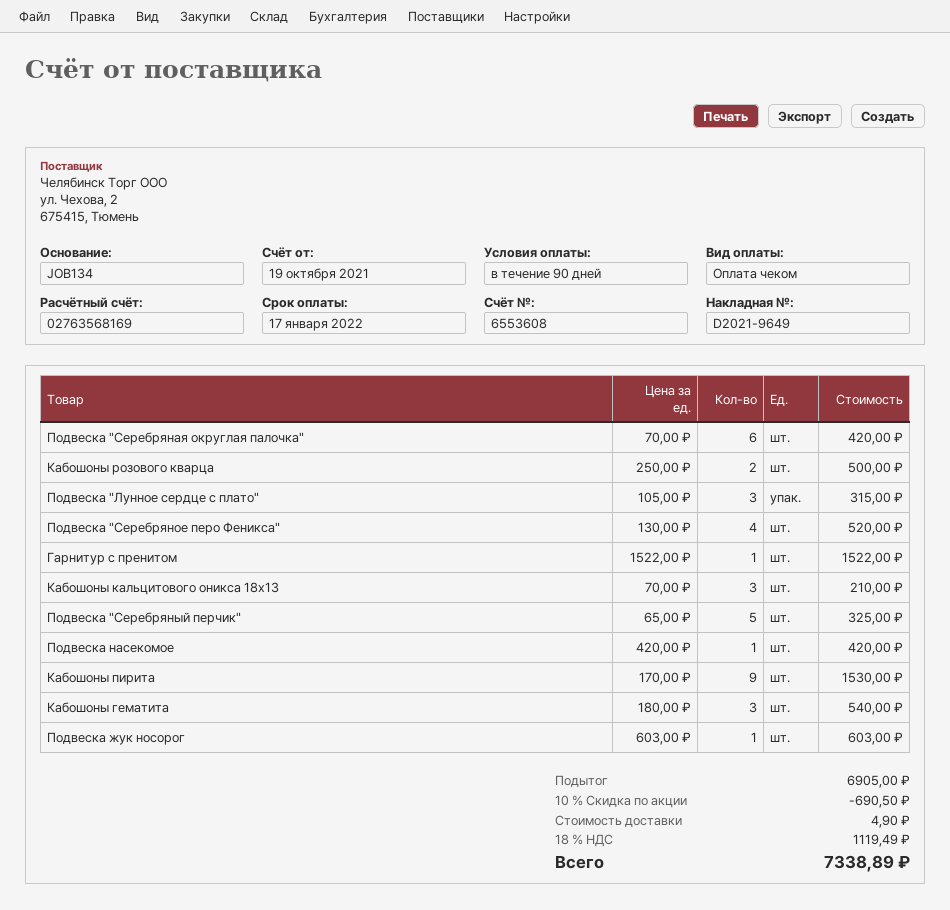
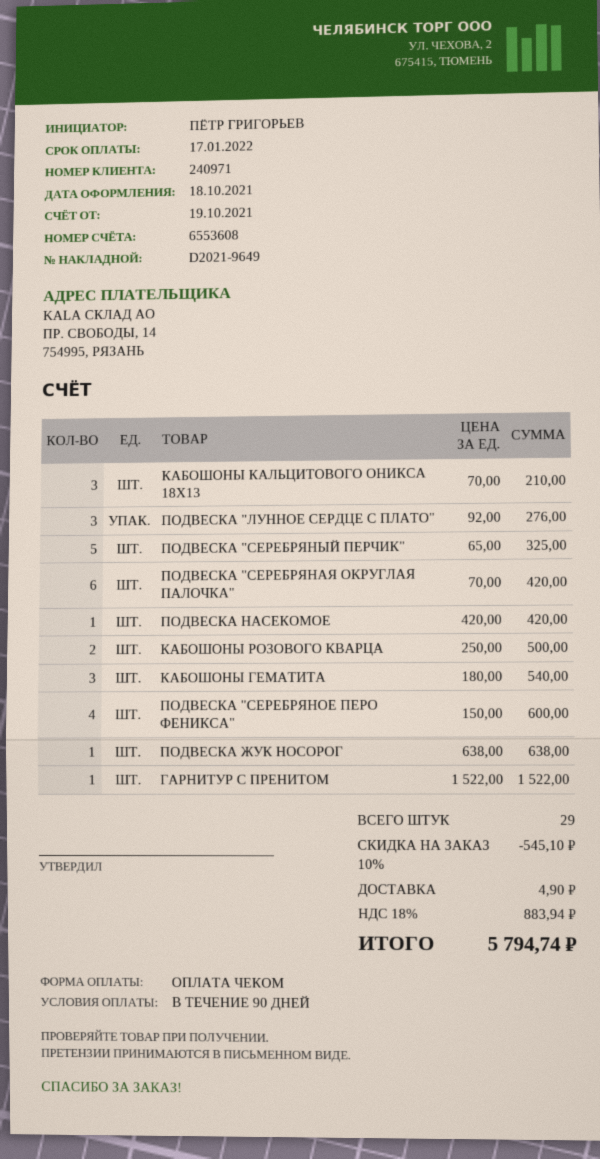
Подвеска "Лунное сердце с плато": 3 x 105.00 = 315.00 -> 3 x 92.00 = 276.00
Подвеска "Серебряное перо Феникса": 4 x 130.00 = 520.00 -> 4 x 150.00 = 600.00
Кабошоны пирита: 9 x 170.00 = 1530.00 -> none
Подвеска жук носорог: 1 x 603.00 = 603.00 -> 1 x 638.00 = 638.00
discount: 10% = 690.50 -> 10% = 545.10
tax: 18% = 1119.49 -> 18% = 883.94
total: 7338.89 -> 5794.74

